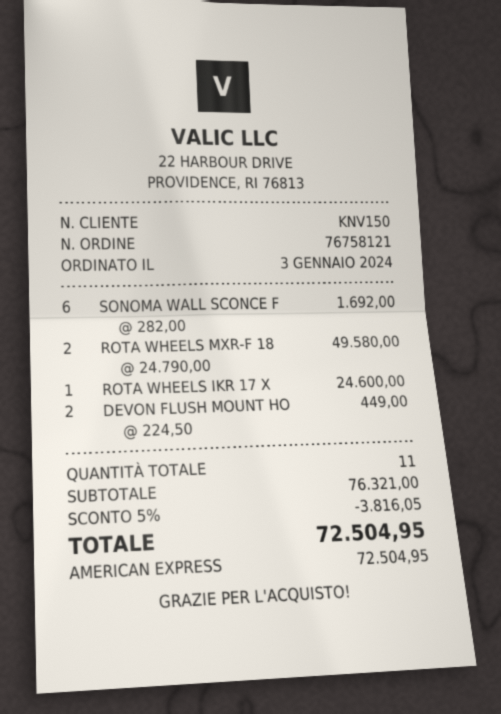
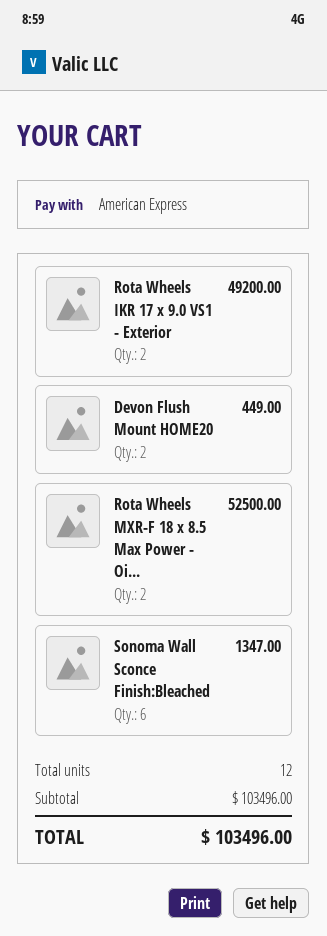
SONOMA WALL SCONCE F: 6 for 1692.00 -> 6 for 1347.00
ROTA WHEELS MXR-F 18: 2 for 49580.00 -> 2 for 52500.00
ROTA WHEELS IKR 17 X: 1 for 24600.00 -> 2 for 49200.00
total quantity: 11 -> 12
subtotal: 76321.00 -> 103496.00
discount: 5% = 3816.05 -> none
total: 72504.95 -> 103496.00

